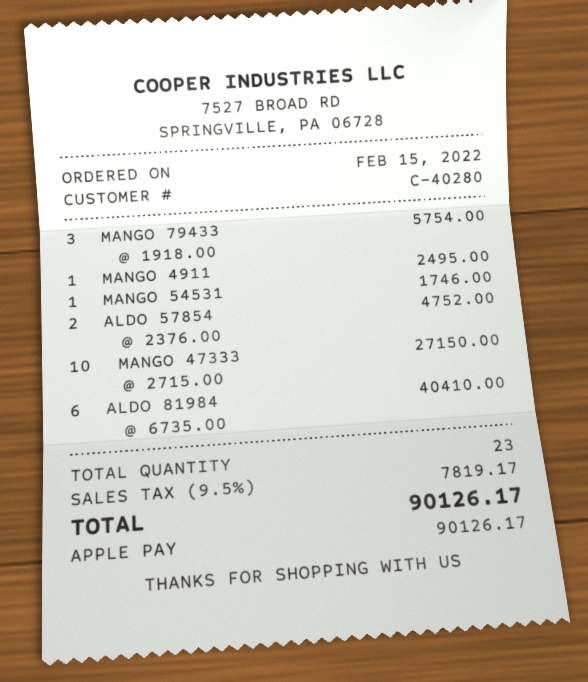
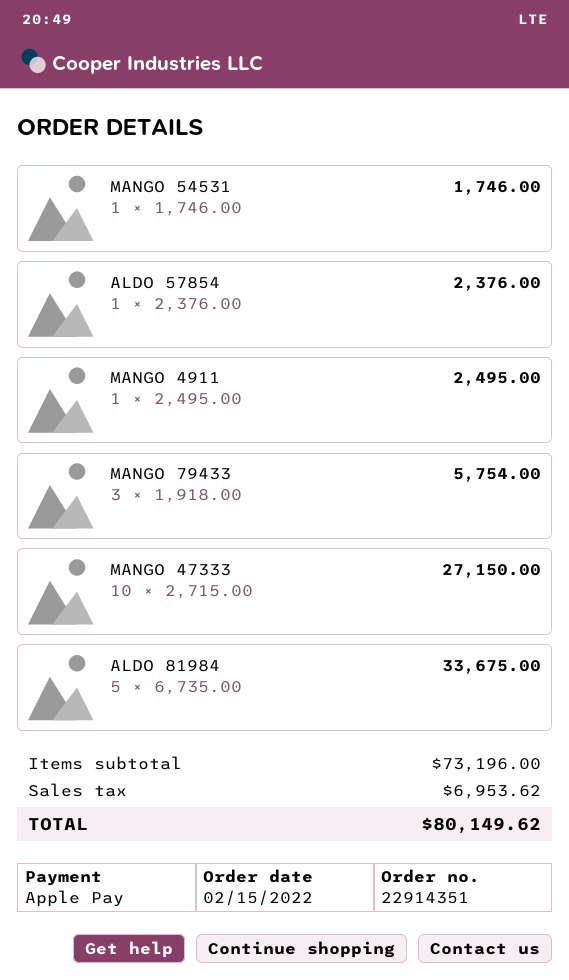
ALDO 57854: 2 x 2376.00 = 4752.00 -> 1 x 2376.00 = 2376.00
ALDO 81984: 6 x 6735.00 = 40410.00 -> 5 x 6735.00 = 33675.00
tax: 7819.17 -> 6953.62
total: 90126.17 -> 80149.62

